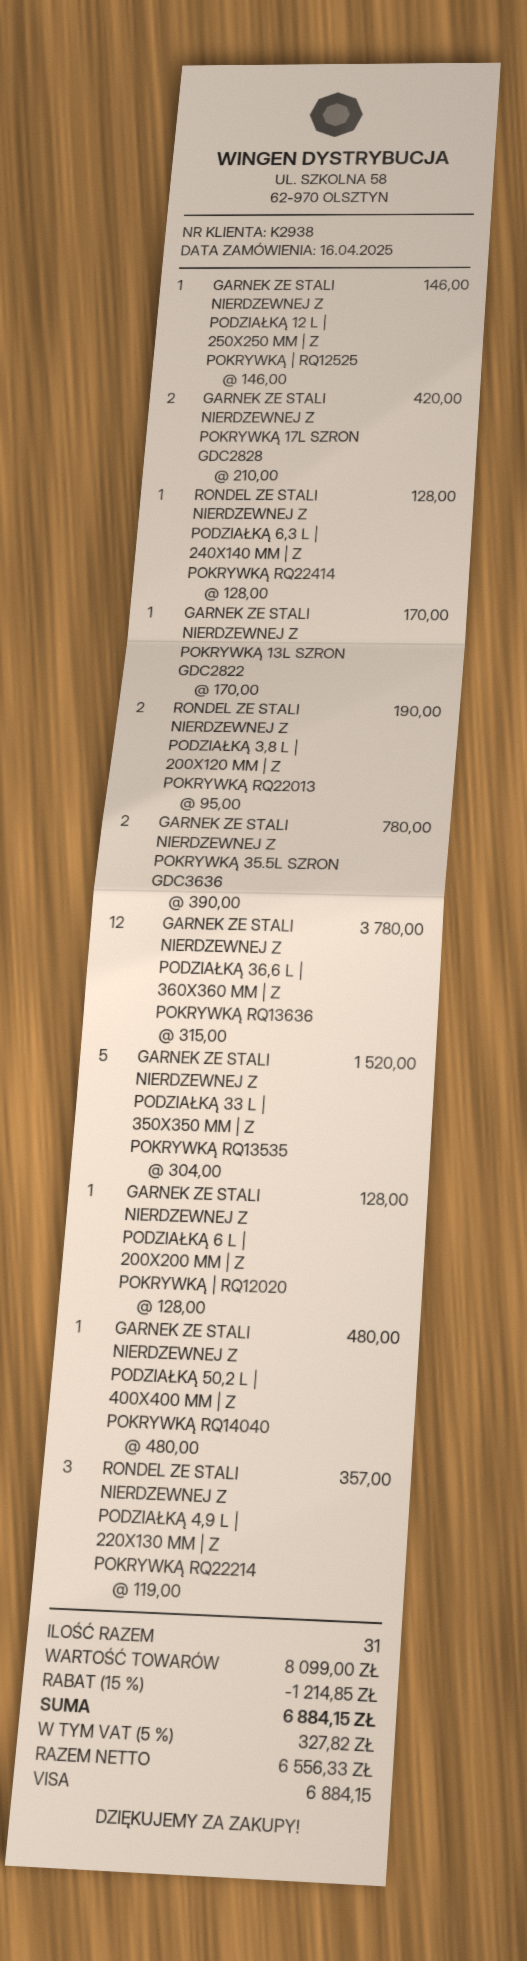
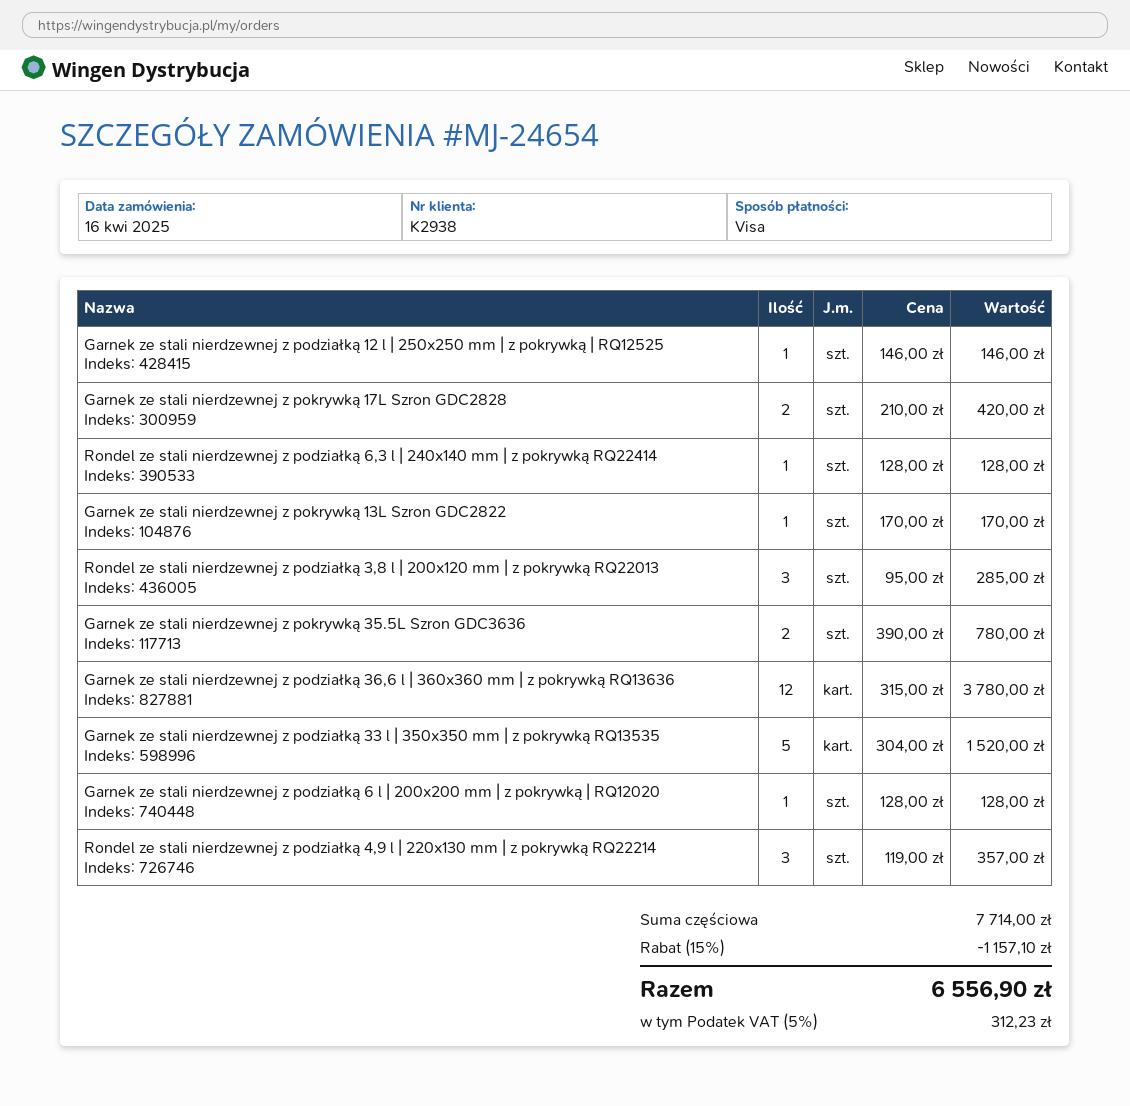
RONDEL ZE STALI NIERDZEWNEJ Z PODZIAŁKĄ 3,8 L | 200X120 MM | Z POKRYWKĄ RQ22013: 2 x 95.00 = 190.00 -> 3 x 95.00 = 285.00
GARNEK ZE STALI NIERDZEWNEJ Z PODZIAŁKĄ 50,2 L | 400X400 MM | Z POKRYWKĄ RQ14040: 1 x 480.00 = 480.00 -> none
subtotal: 8099.00 -> 7714.00
discount: 15% = 1214.85 -> 15% = 1157.10
tax: 5% = 327.82 -> 5% = 312.23
total: 6884.15 -> 6556.90

